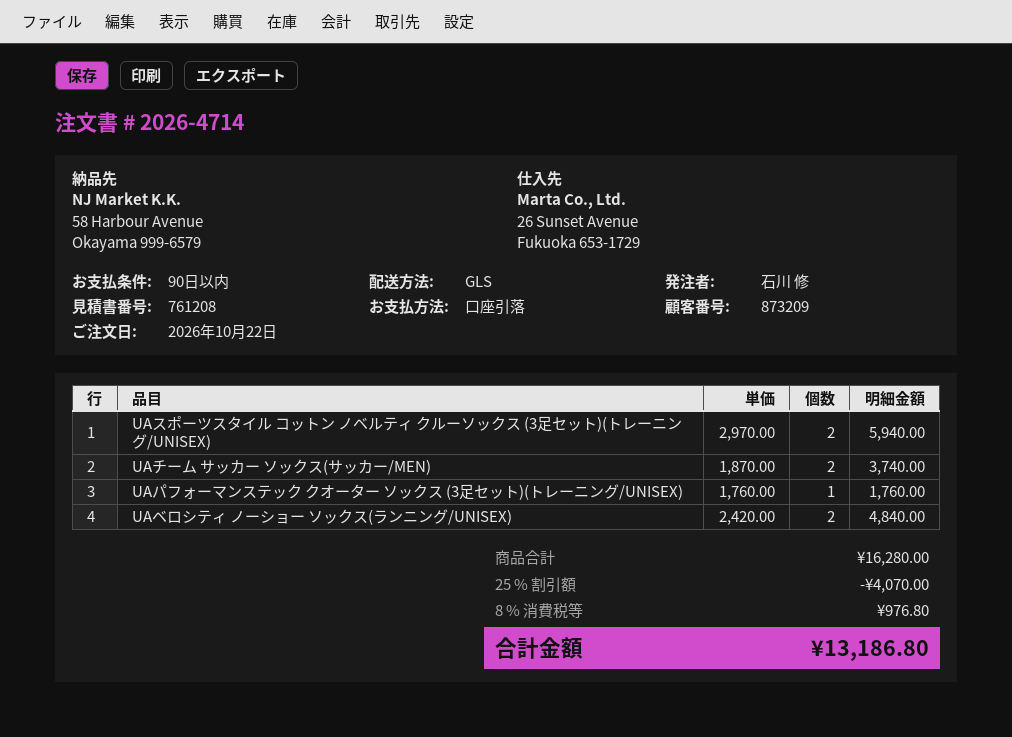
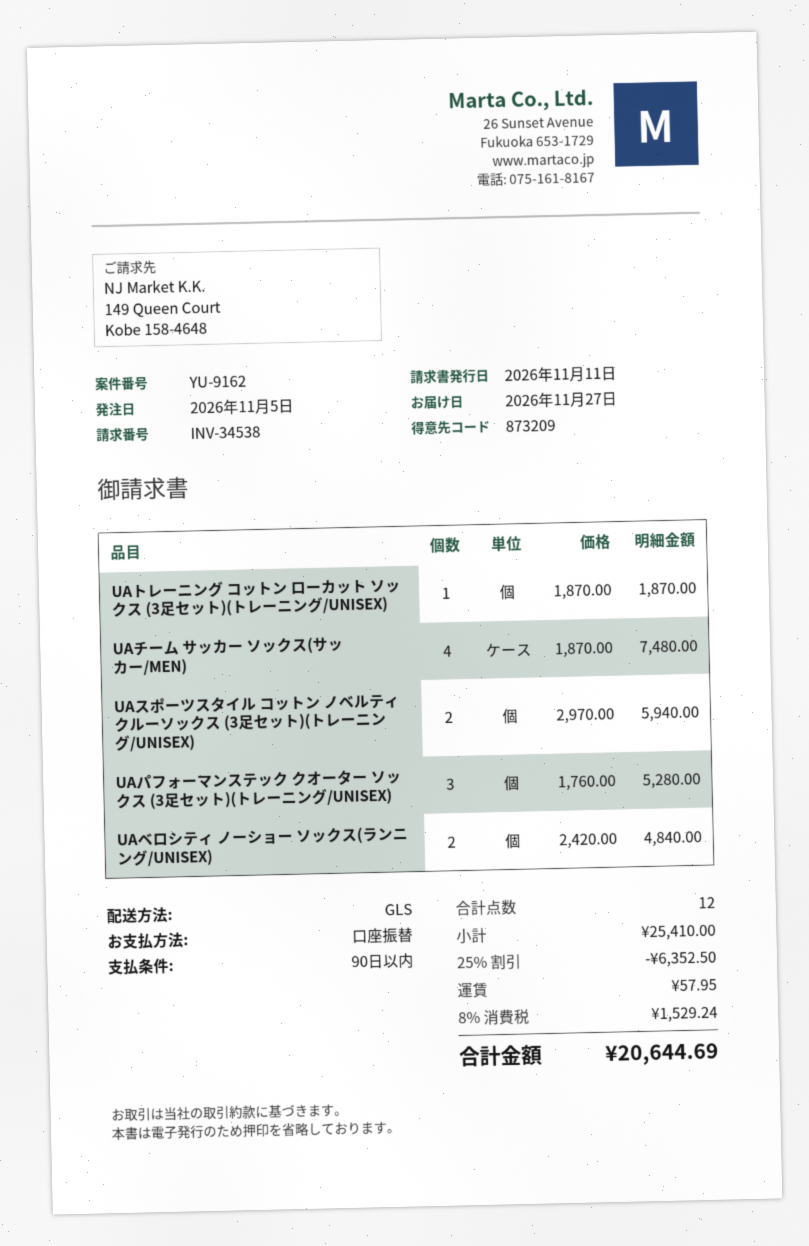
order date: 2026-10-22 -> 2026-11-05
UAチーム サッカー ソックス(サッカー/MEN): 2 x 1870.00 = 3740.00 -> 4 x 1870.00 = 7480.00
UAパフォーマンステック クオーター ソックス (3足セット)(トレーニング/UNISEX): 1 x 1760.00 = 1760.00 -> 3 x 1760.00 = 5280.00
UAトレーニング コットン ローカット ソックス (3足セット)(トレーニング/UNISEX): none -> 1 x 1870.00 = 1870.00
subtotal: 16280.00 -> 25410.00
discount: 25% = 4070.00 -> 25% = 6352.50
shipping: none -> 57.95
tax: 8% = 976.80 -> 8% = 1529.24
total: 13186.80 -> 20644.69

